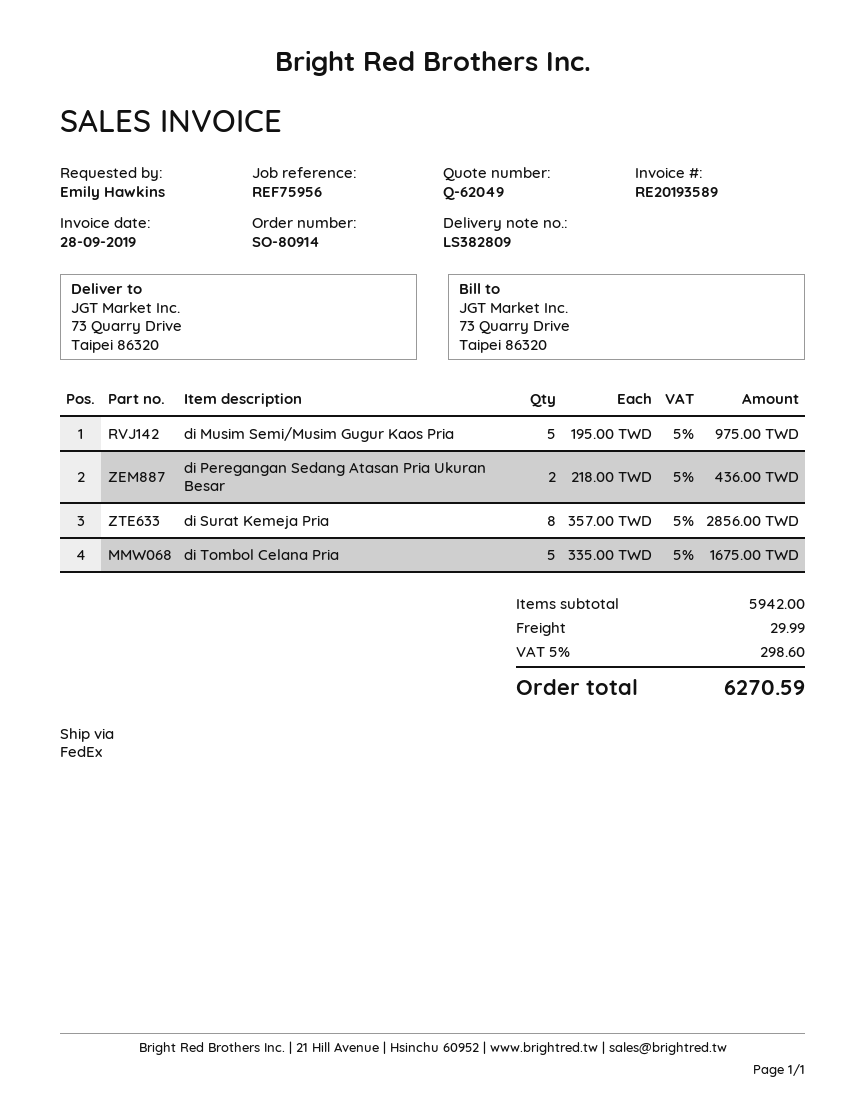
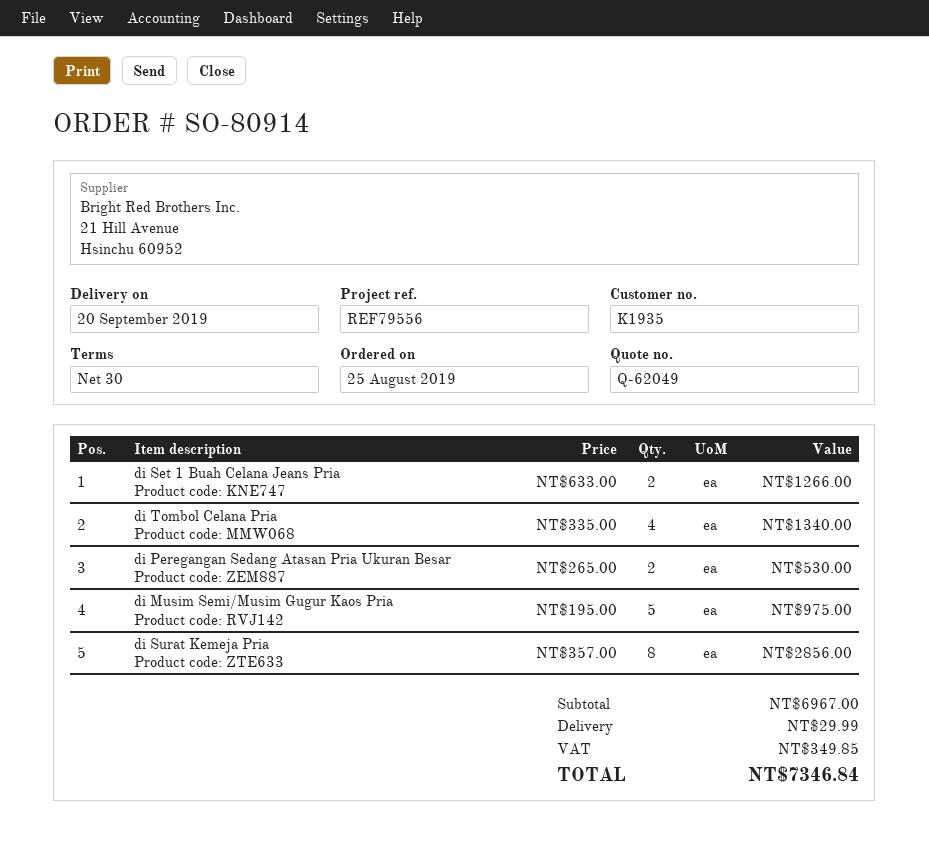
reference: REF75956 -> REF79556
di Peregangan Sedang Atasan Pria Ukuran Besar: 2 x 218.00 = 436.00 -> 2 x 265.00 = 530.00
di Tombol Celana Pria: 5 x 335.00 = 1675.00 -> 4 x 335.00 = 1340.00
di Set 1 Buah Celana Jeans Pria: none -> 2 x 633.00 = 1266.00
subtotal: 5942.00 -> 6967.00
tax: 298.60 -> 349.85
total: 6270.59 -> 7346.84

